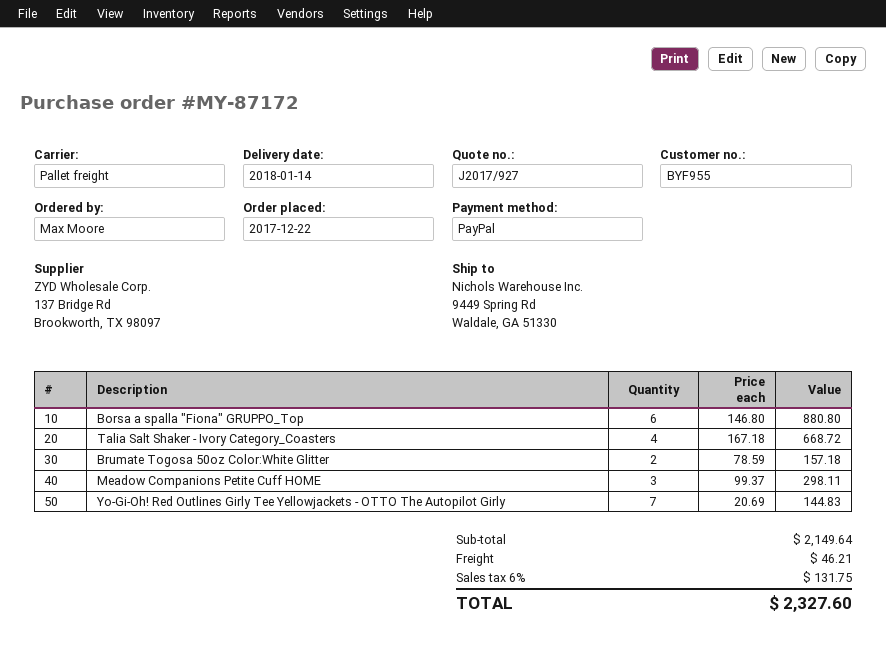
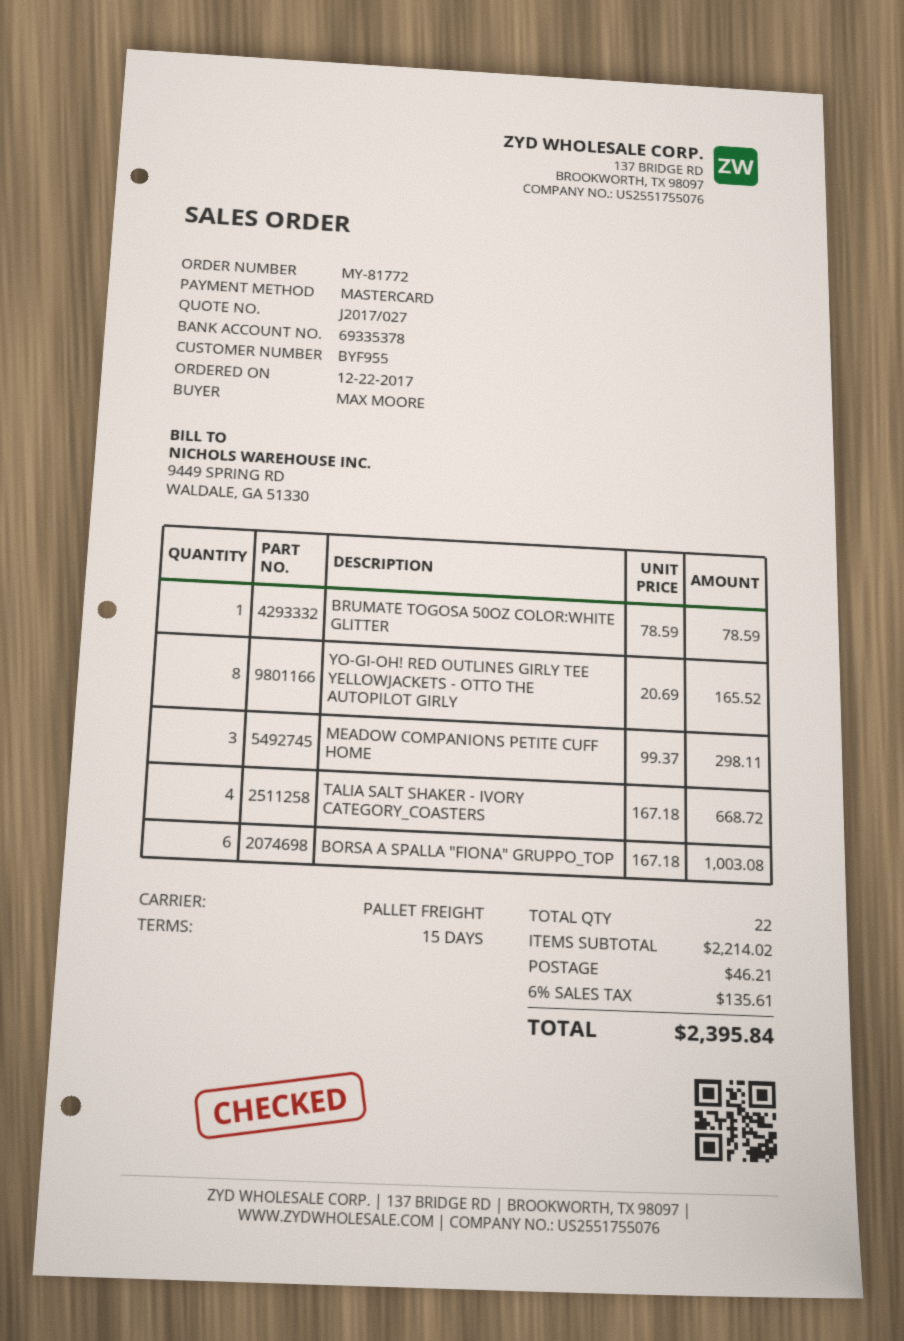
quote number: J2017/927 -> J2017/027
order number: MY-87172 -> MY-81772
payment method: PayPal -> Mastercard
Borsa a spalla "Fiona" GRUPPO_Top: 6 x 146.80 = 880.80 -> 6 x 167.18 = 1003.08
Brumate Togosa 50oz Color:White Glitter: 2 x 78.59 = 157.18 -> 1 x 78.59 = 78.59
Yo-Gi-Oh! Red Outlines Girly Tee Yellowjackets - OTTO The Autopilot Girly: 7 x 20.69 = 144.83 -> 8 x 20.69 = 165.52
subtotal: 2149.64 -> 2214.02
tax: 6% = 131.75 -> 6% = 135.61
total: 2327.60 -> 2395.84

